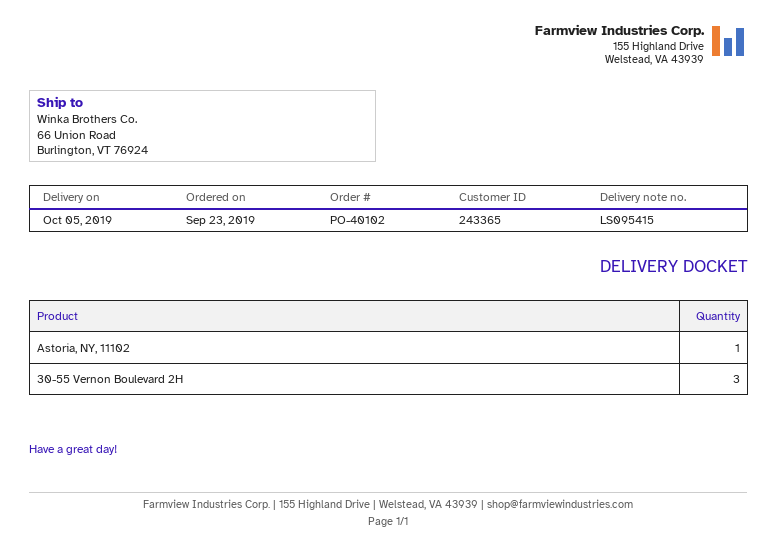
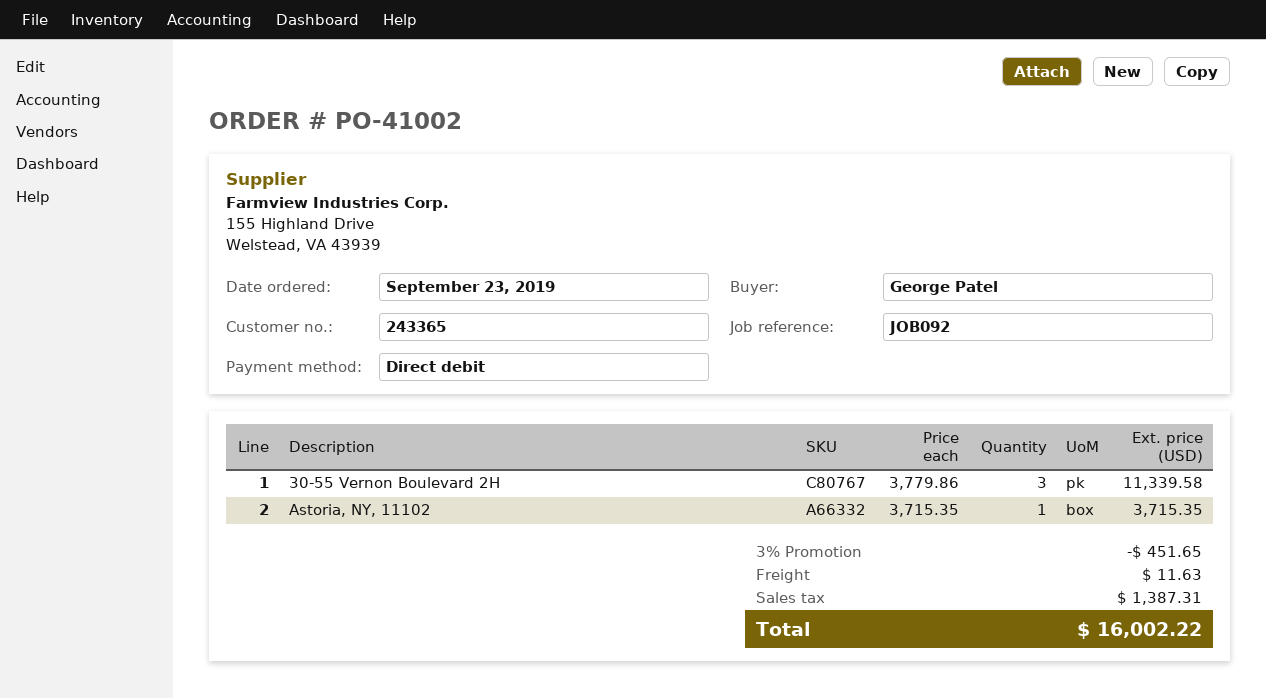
order number: PO-40102 -> PO-41002

